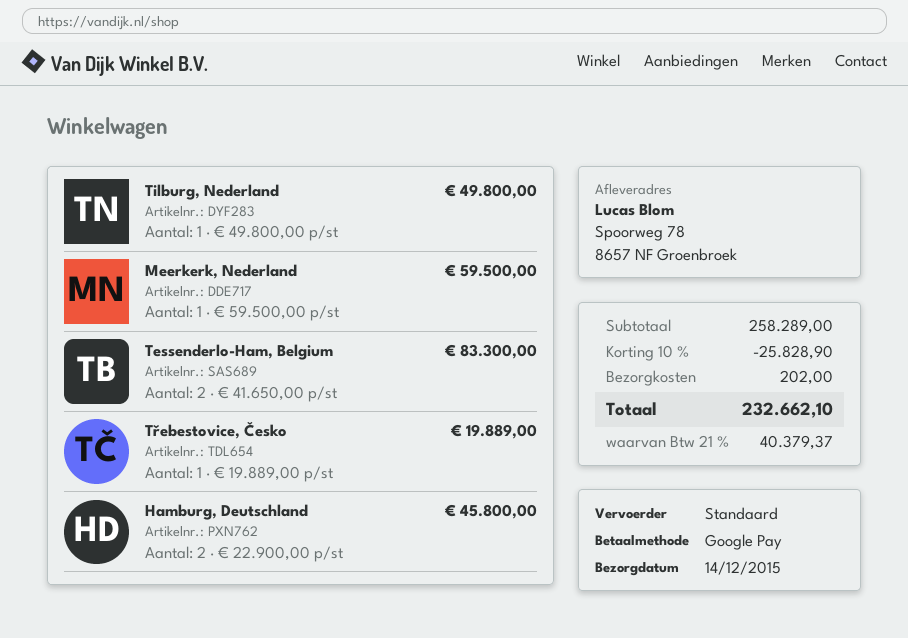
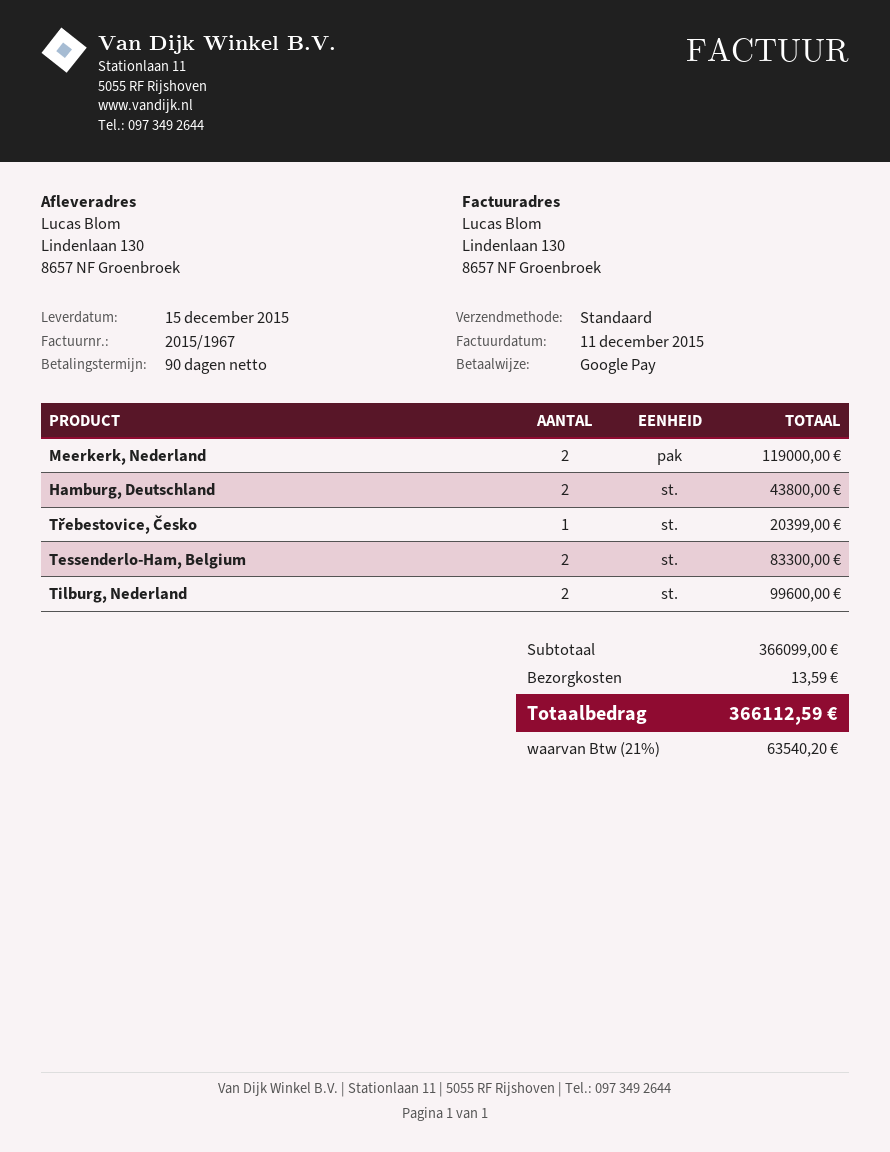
delivery date: 2015-12-14 -> 2015-12-15
ship to: Spoorweg 78, 8657 NF Groenbroek -> Lindenlaan 130, 8657 NF Groenbroek
Tilburg, Nederland: 1 for 49800.00 -> 2 for 99600.00
Meerkerk, Nederland: 1 for 59500.00 -> 2 for 119000.00
Třebestovice, Česko: 1 for 19889.00 -> 1 for 20399.00
Hamburg, Deutschland: 2 for 45800.00 -> 2 for 43800.00
subtotal: 258289.00 -> 366099.00
discount: 10% = 25828.90 -> none
shipping: 202.00 -> 13.59
tax: 21% = 40379.37 -> 21% = 63540.20
total: 232662.10 -> 366112.59

